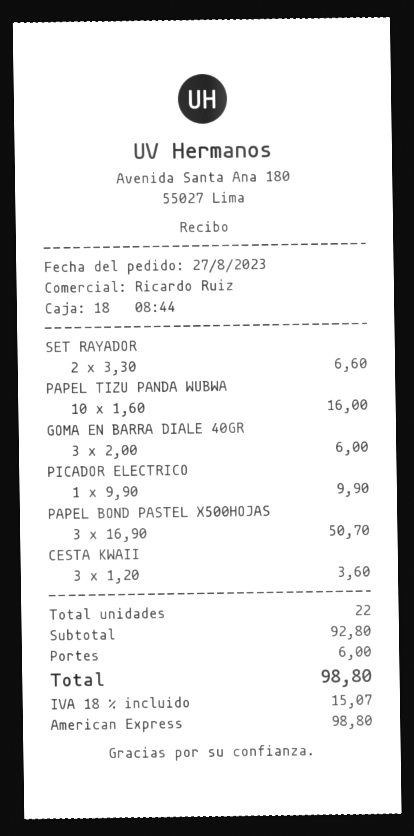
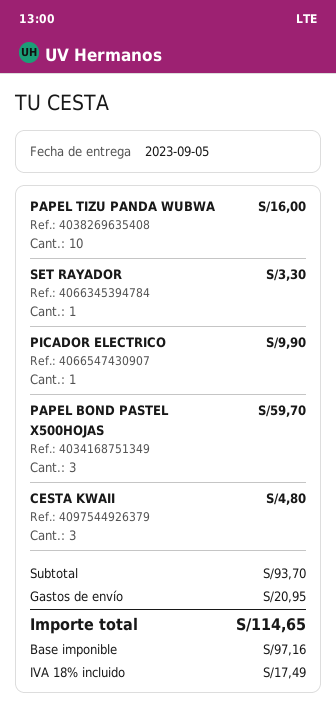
SET RAYADOR: 2 for 6.60 -> 1 for 3.30
GOMA EN BARRA DIALE 40GR: 3 for 6.00 -> none
PAPEL BOND PASTEL X500HOJAS: 3 for 50.70 -> 3 for 59.70
CESTA KWAII: 3 for 3.60 -> 3 for 4.80
subtotal: 92.80 -> 93.70
shipping: 6.00 -> 20.95
tax: 18% = 15.07 -> 18% = 17.49
total: 98.80 -> 114.65

